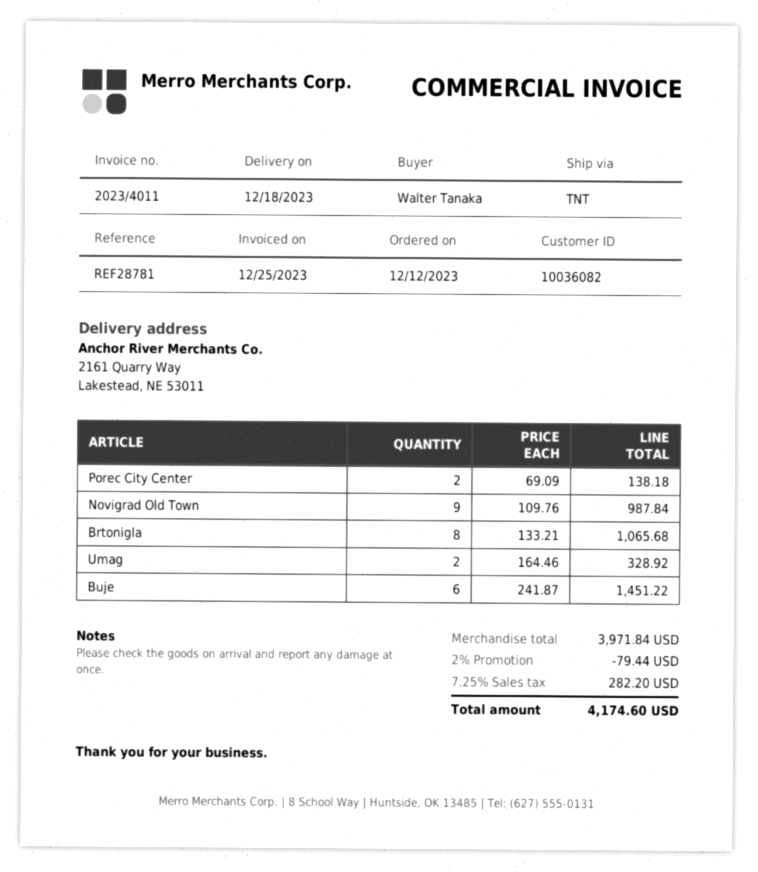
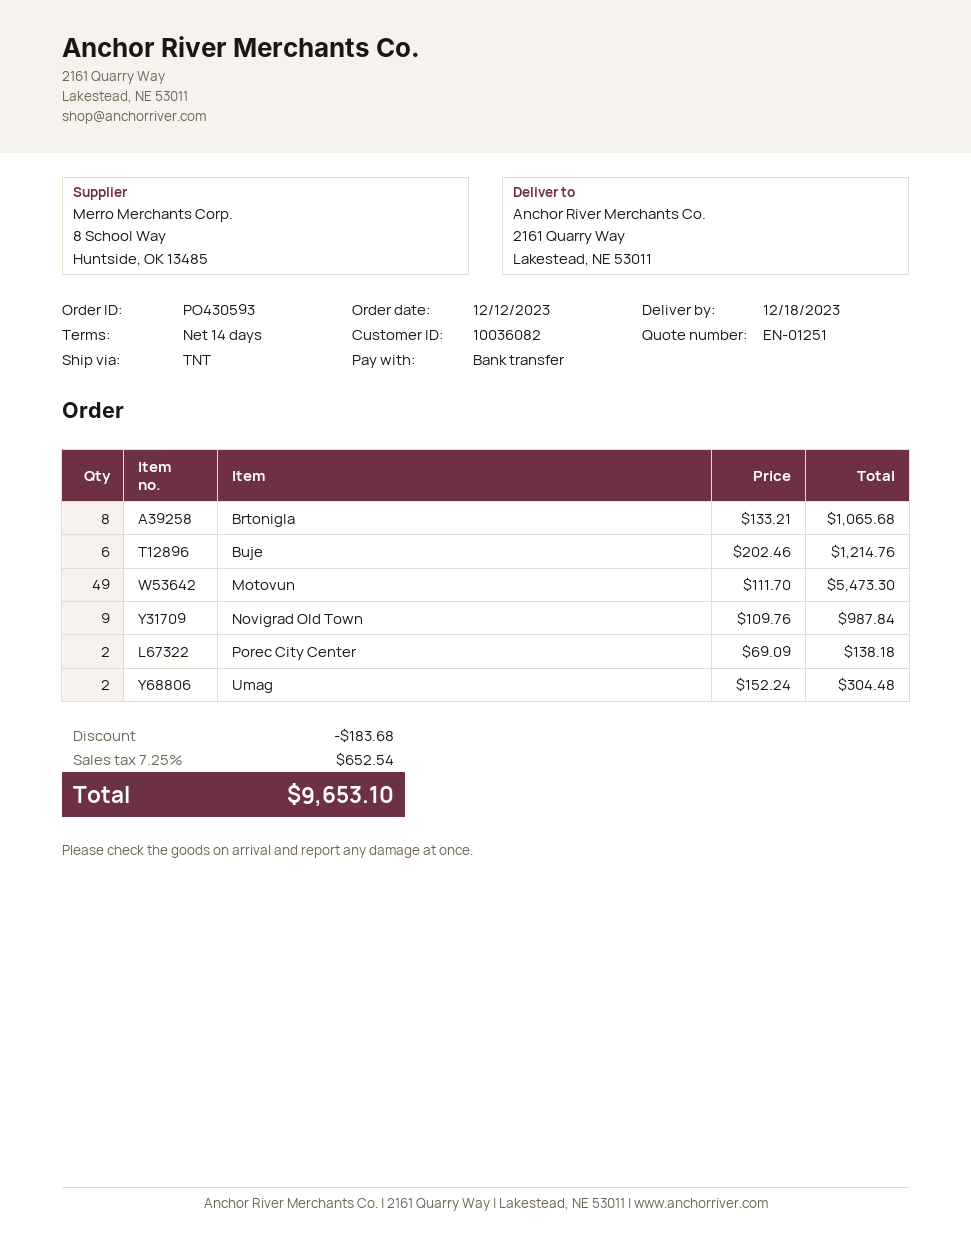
Umag: 2 x 164.46 = 328.92 -> 2 x 152.24 = 304.48
Buje: 6 x 241.87 = 1451.22 -> 6 x 202.46 = 1214.76
Motovun: none -> 49 x 111.70 = 5473.30
discount: 79.44 -> 183.68
tax: 7.25% = 282.20 -> 7.25% = 652.54
total: 4174.60 -> 9653.10

